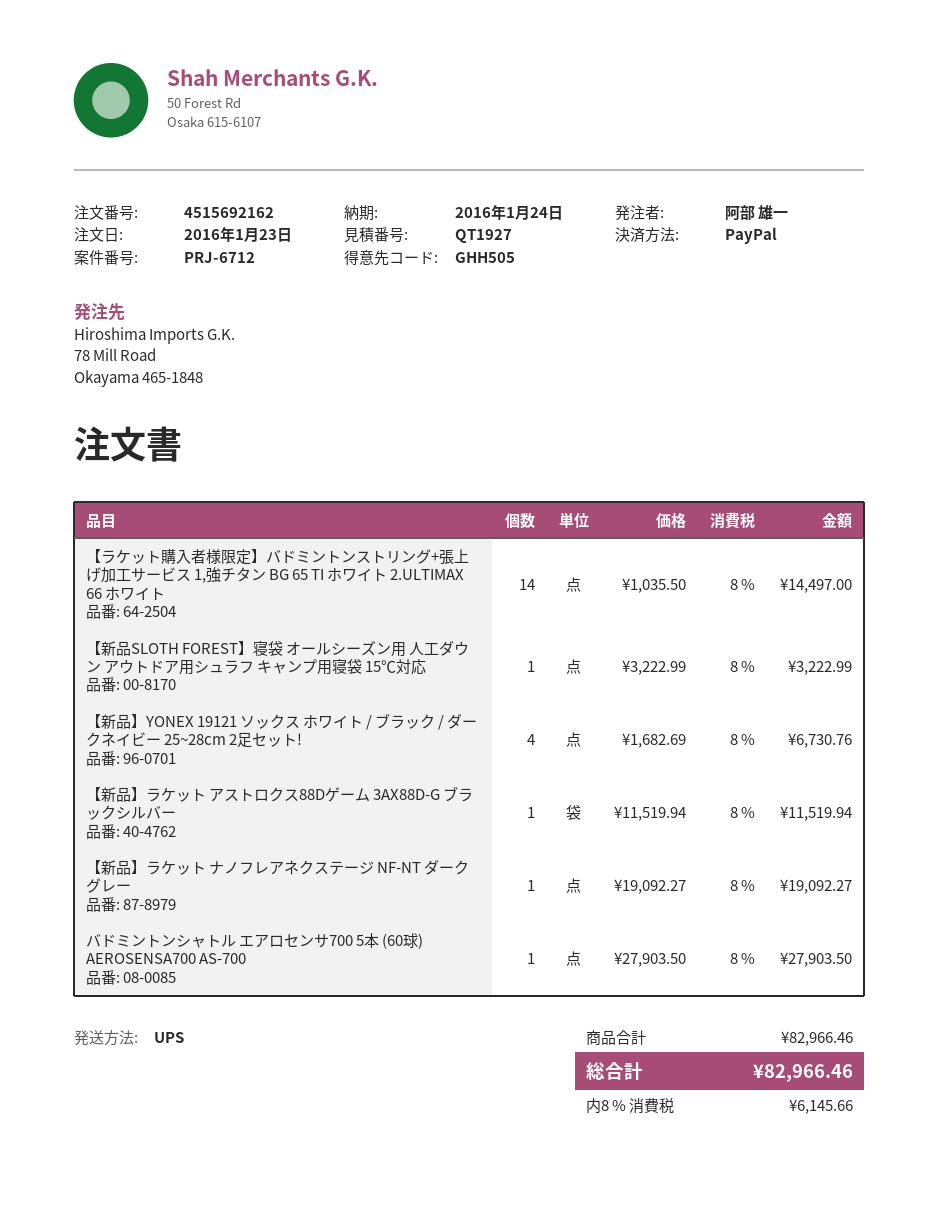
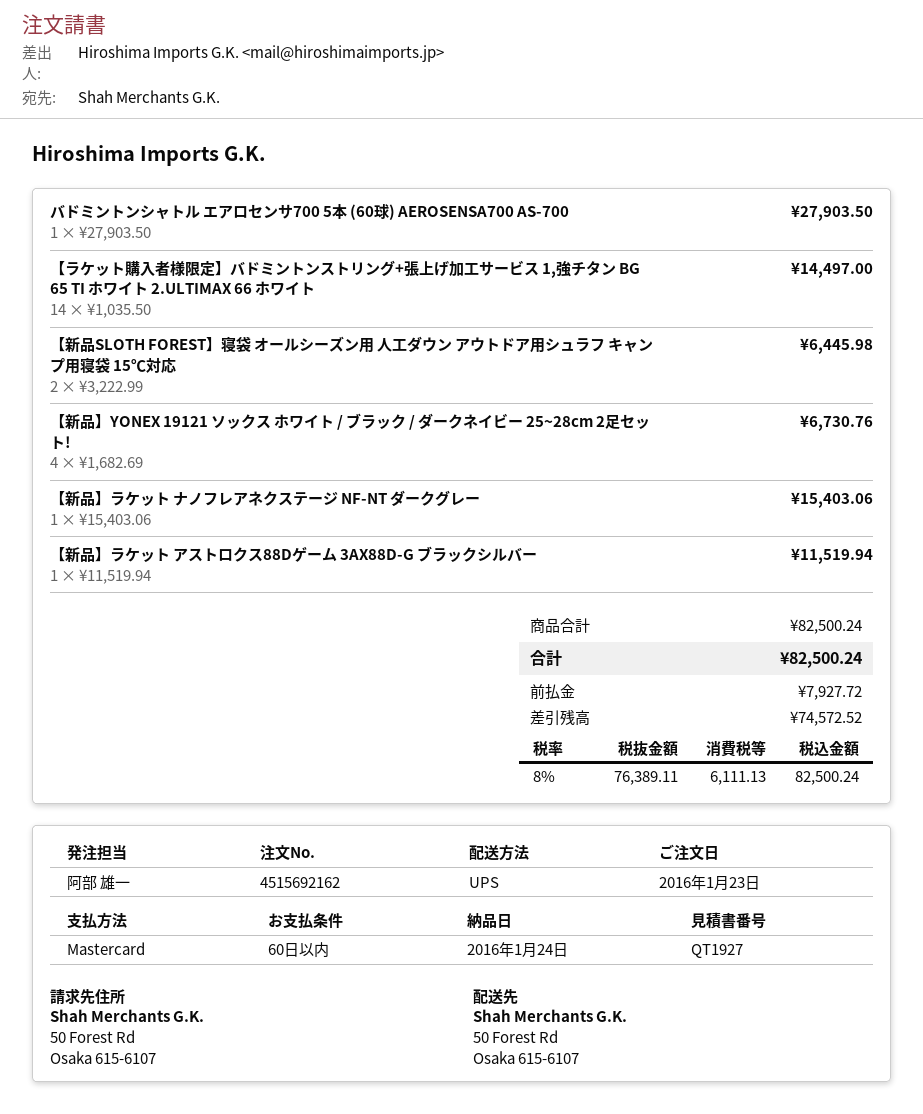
payment method: PayPal -> Mastercard
【新品SLOTH FOREST】寝袋 オールシーズン用 人工ダウン アウトドア用シュラフ キャンプ用寝袋 15℃対応: 1 x 3222.99 = 3222.99 -> 2 x 3222.99 = 6445.98
【新品】ラケット ナノフレアネクステージ NF-NT ダークグレー: 1 x 19092.27 = 19092.27 -> 1 x 15403.06 = 15403.06
subtotal: 82966.46 -> 82500.24
tax: 8% = 6145.66 -> 8% = 6111.13
total: 82966.46 -> 82500.24

